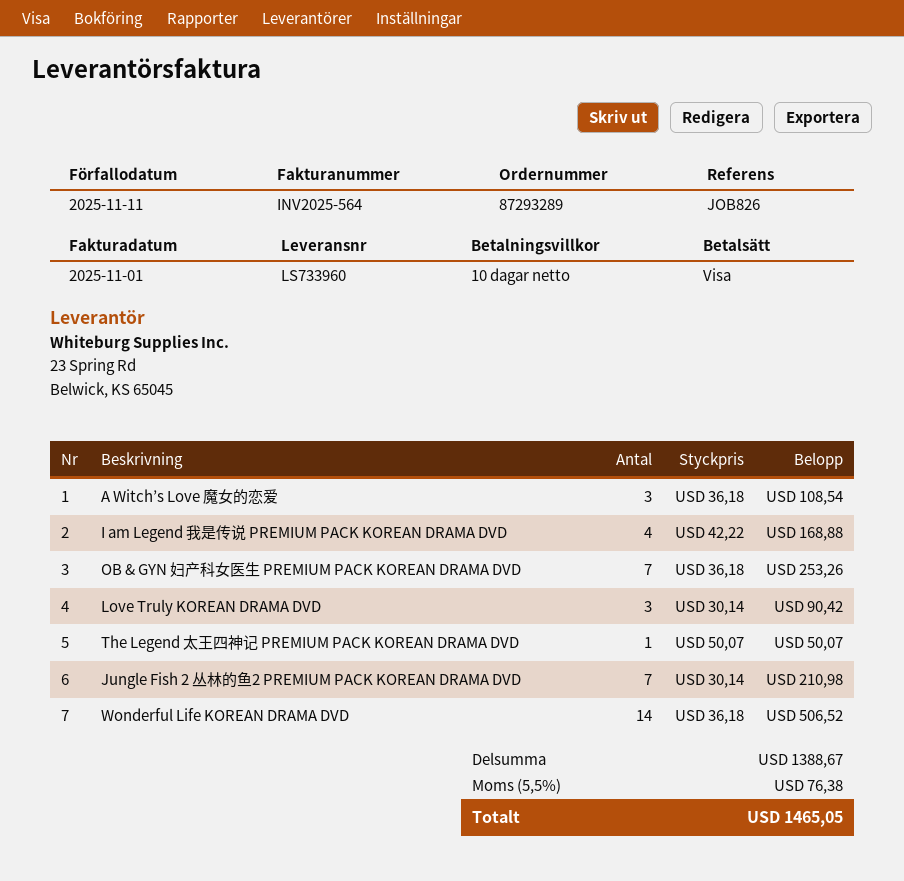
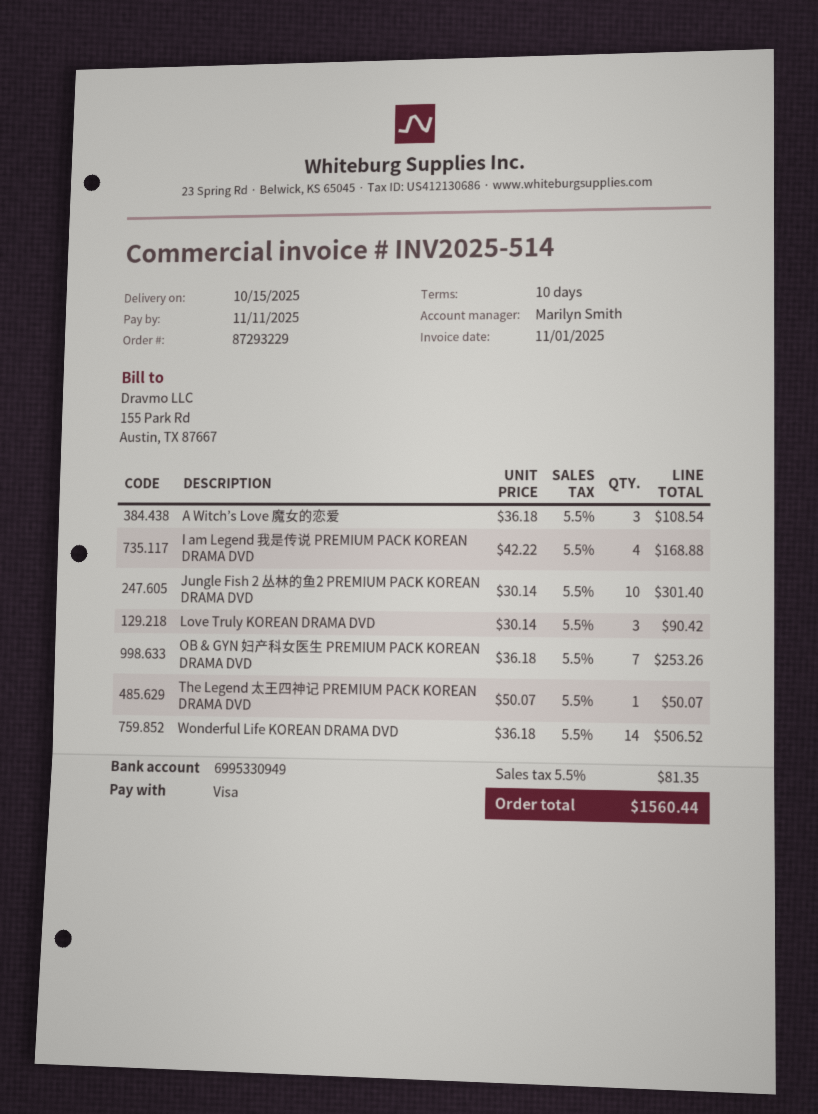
order number: 87293289 -> 87293229
invoice number: INV2025-564 -> INV2025-514
Jungle Fish 2 丛林的鱼2 PREMIUM PACK KOREAN DRAMA DVD: 7 x 30.14 = 210.98 -> 10 x 30.14 = 301.40
tax: 5.5% = 76.38 -> 5.5% = 81.35
total: 1465.05 -> 1560.44

